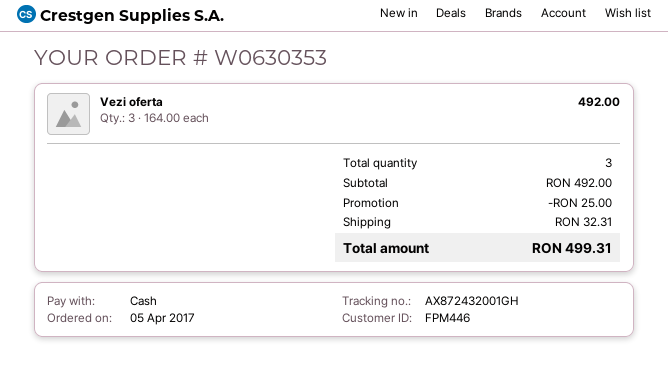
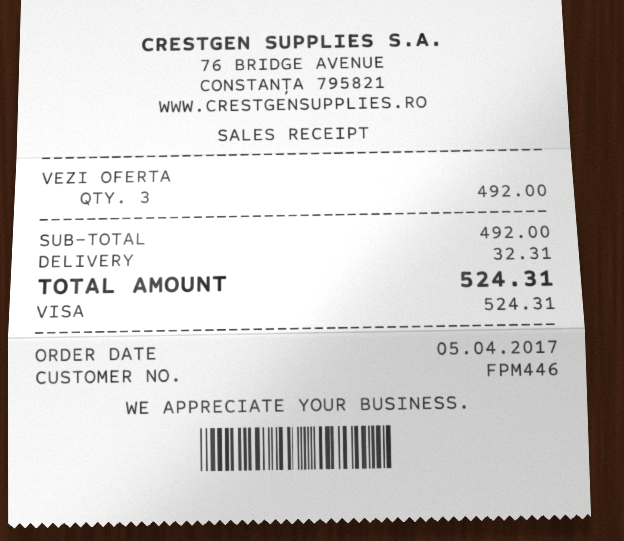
payment method: cash -> Visa
discount: 25.00 -> none
total: 499.31 -> 524.31

